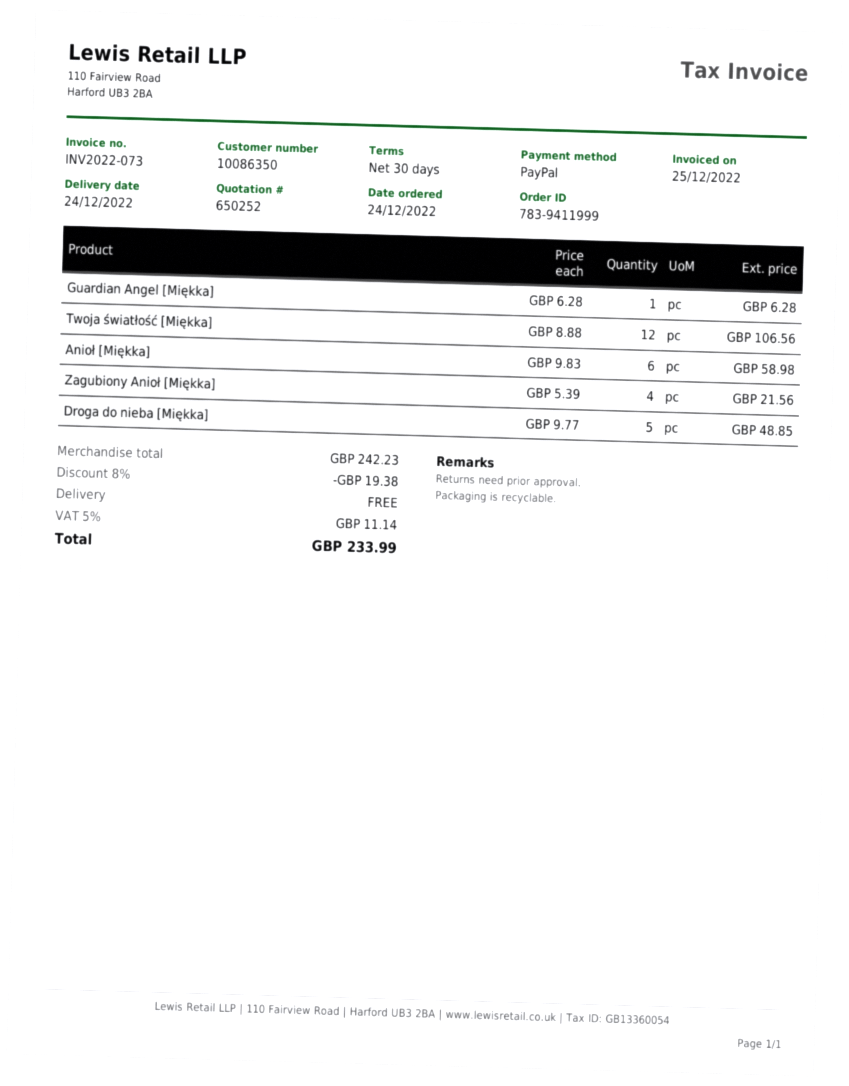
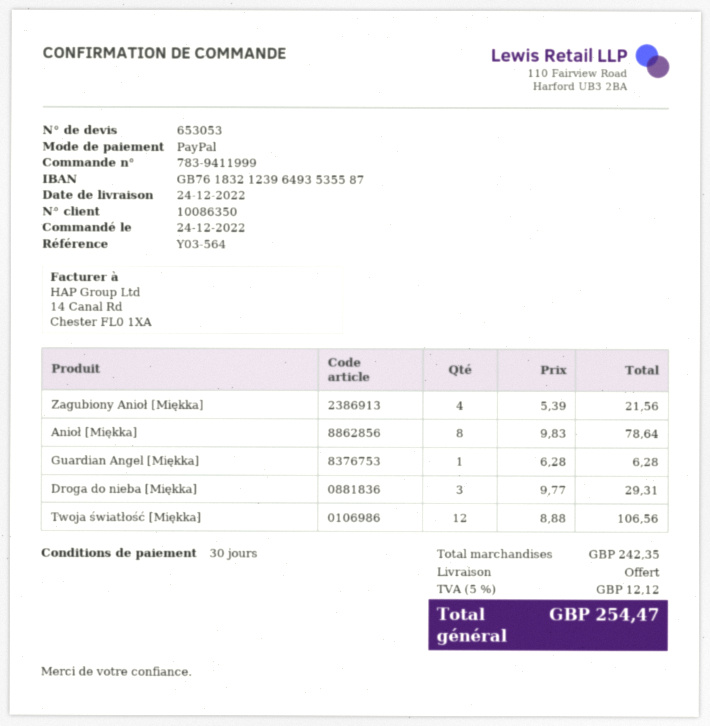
quote number: 650252 -> 653053
Anioł [Miękka]: 6 x 9.83 = 58.98 -> 8 x 9.83 = 78.64
Droga do nieba [Miękka]: 5 x 9.77 = 48.85 -> 3 x 9.77 = 29.31
subtotal: 242.23 -> 242.35
discount: 8% = 19.38 -> none
tax: 5% = 11.14 -> 5% = 12.12
total: 233.99 -> 254.47

